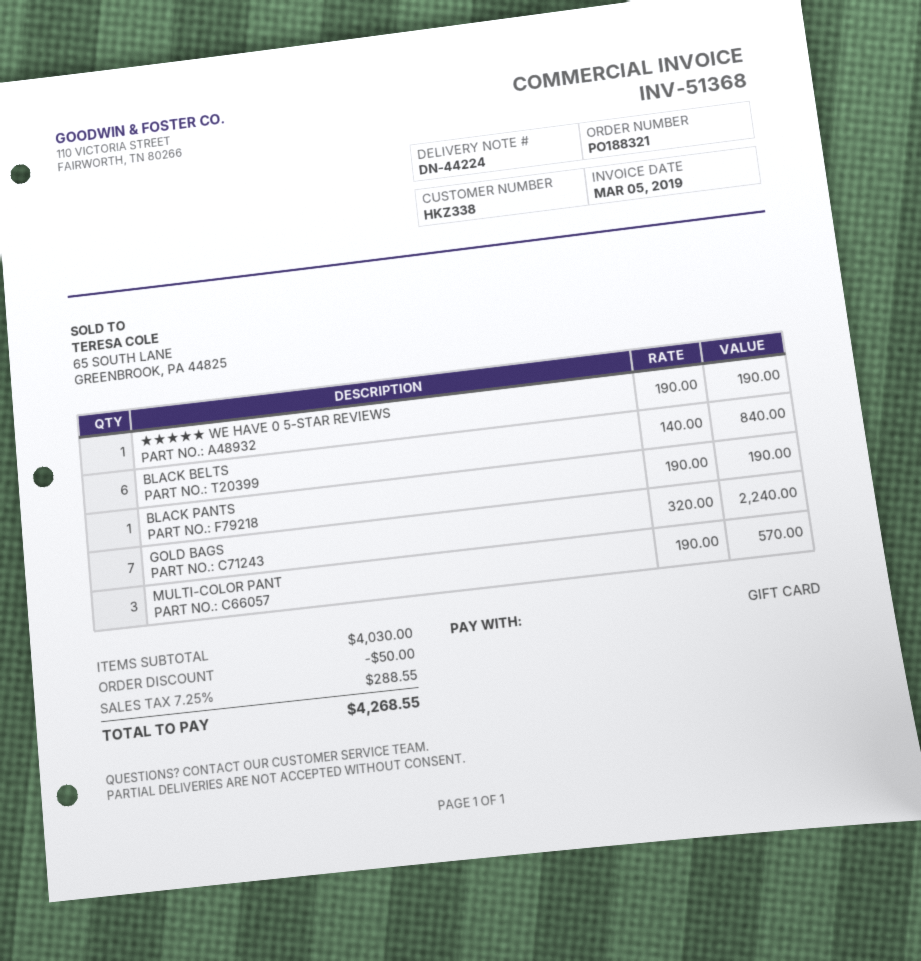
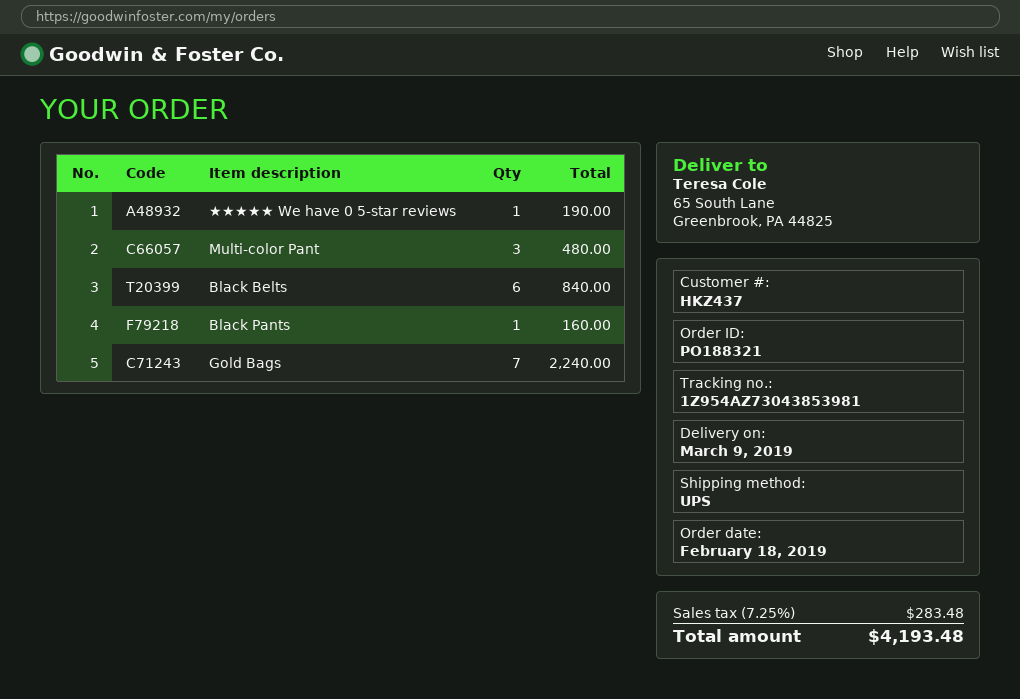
customer number: HKZ338 -> HKZ437
BLACK PANTS: 1 for 190.00 -> 1 for 160.00
MULTI-COLOR PANT: 3 for 570.00 -> 3 for 480.00
discount: 50.00 -> none
tax: 7.25% = 288.55 -> 7.25% = 283.48
total: 4268.55 -> 4193.48

